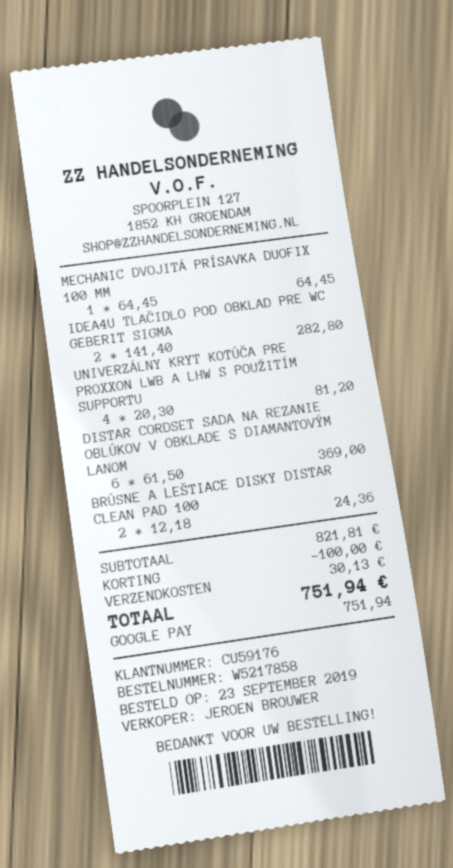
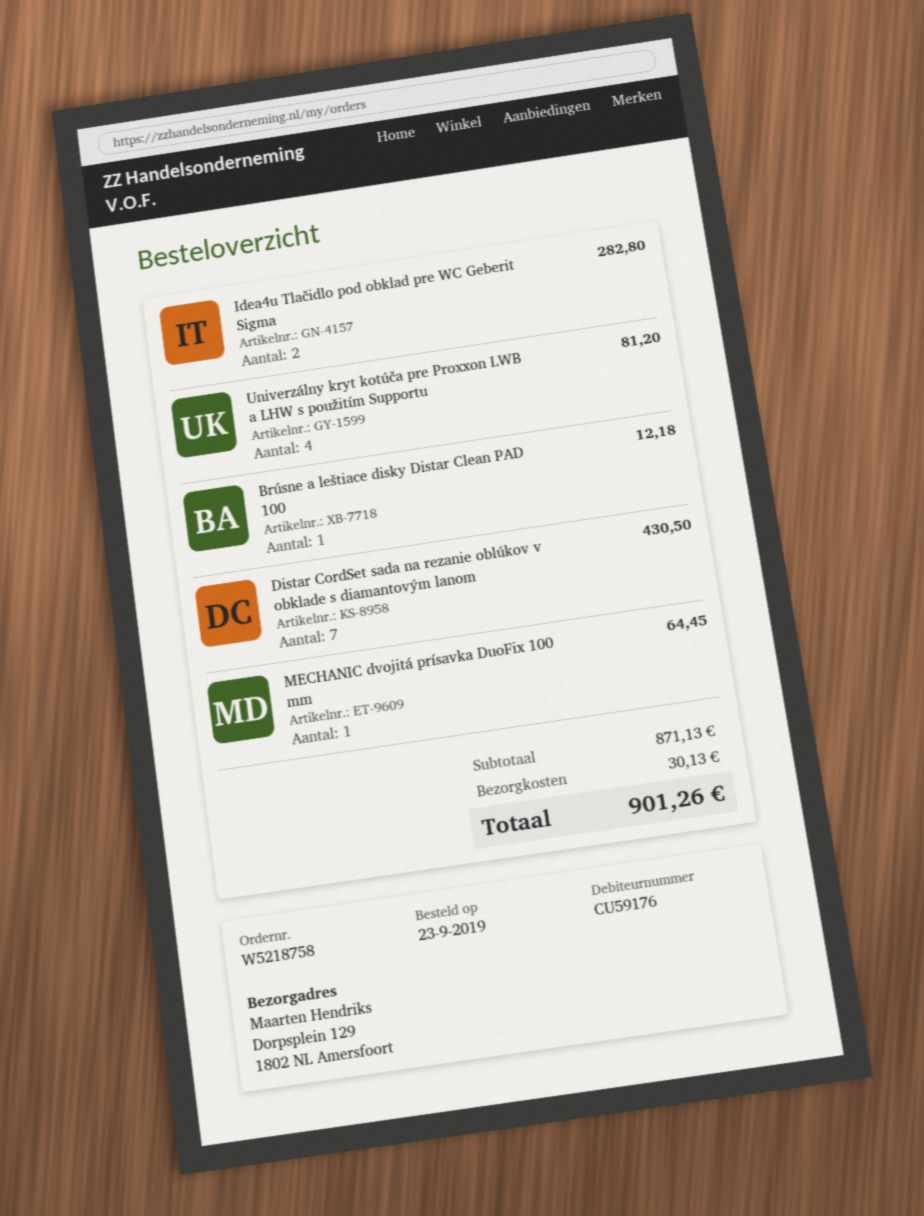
order number: W5217858 -> W5218758
DISTAR CORDSET SADA NA REZANIE OBLÚKOV V OBKLADE S DIAMANTOVÝM LANOM: 6 for 369.00 -> 7 for 430.50
BRÚSNE A LEŠTIACE DISKY DISTAR CLEAN PAD 100: 2 for 24.36 -> 1 for 12.18
subtotal: 821.81 -> 871.13
discount: 100.00 -> none
total: 751.94 -> 901.26

